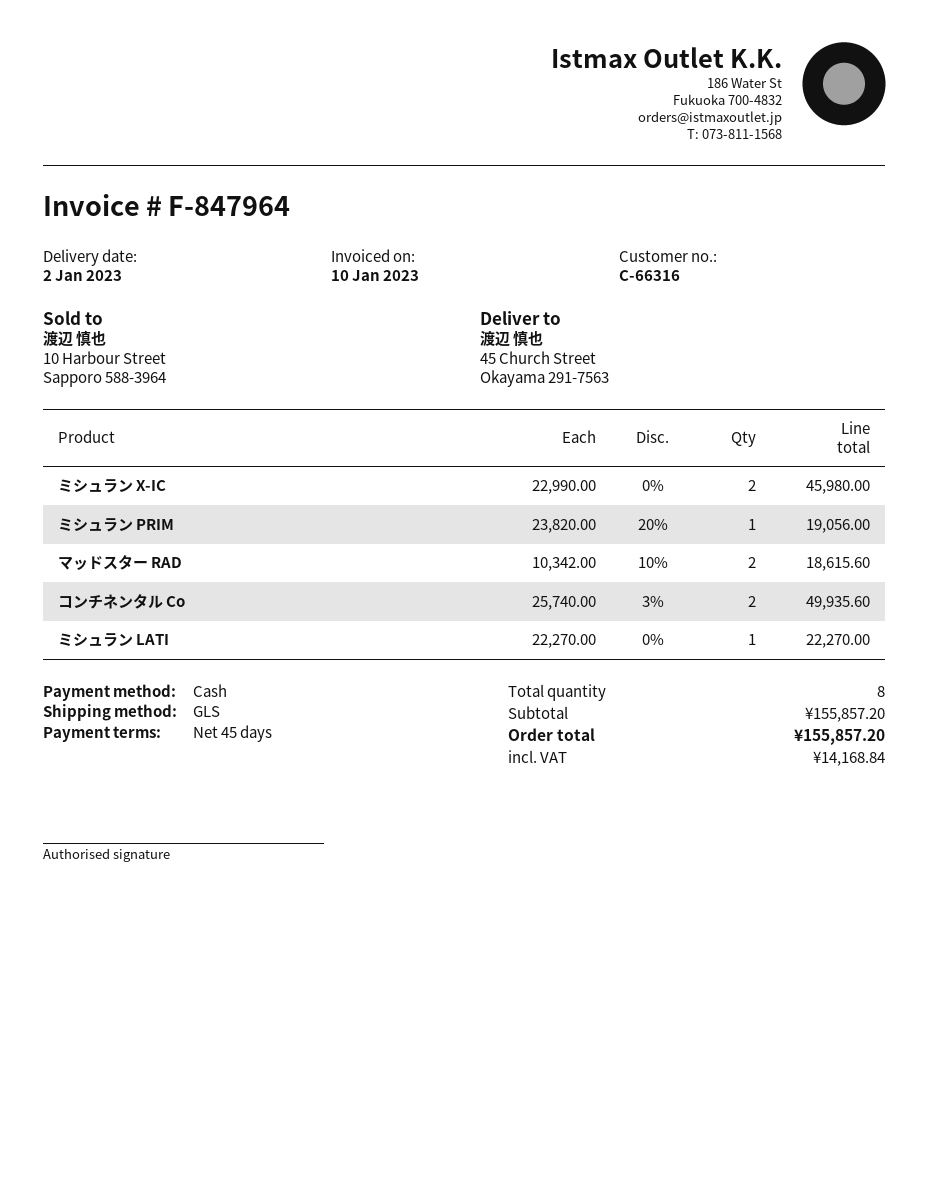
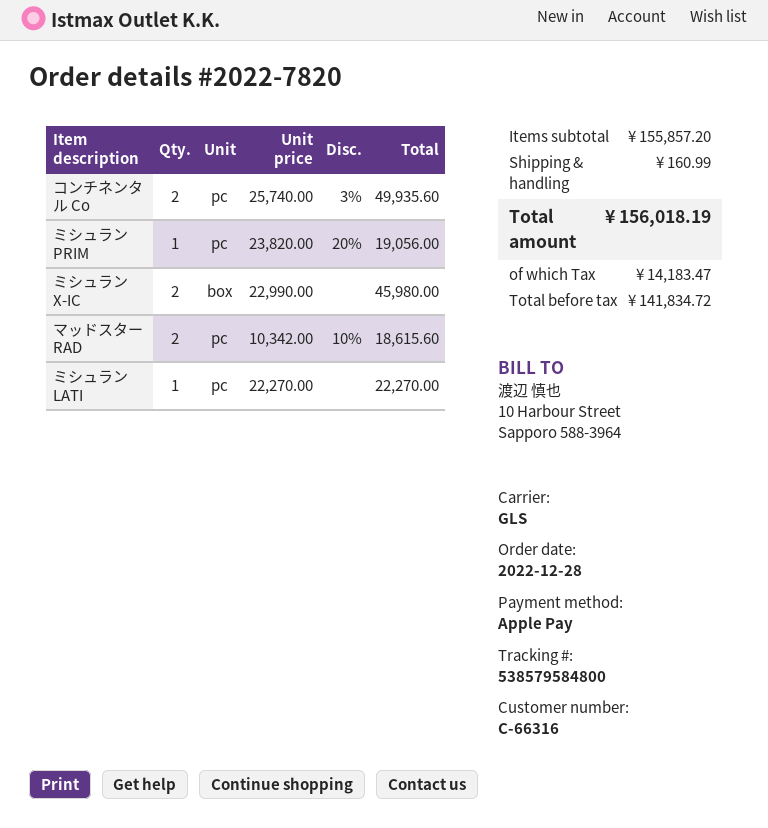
payment method: cash -> Apple Pay
shipping: none -> 160.99
tax: 14168.84 -> 14183.47
total: 155857.20 -> 156018.19

